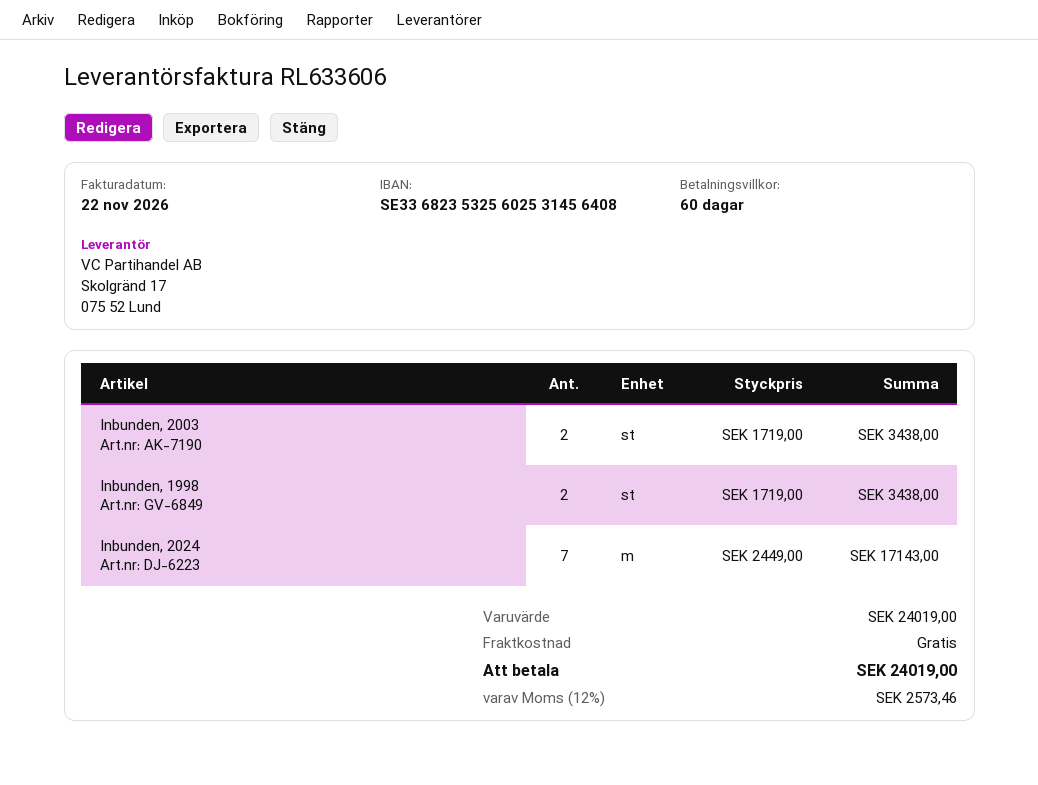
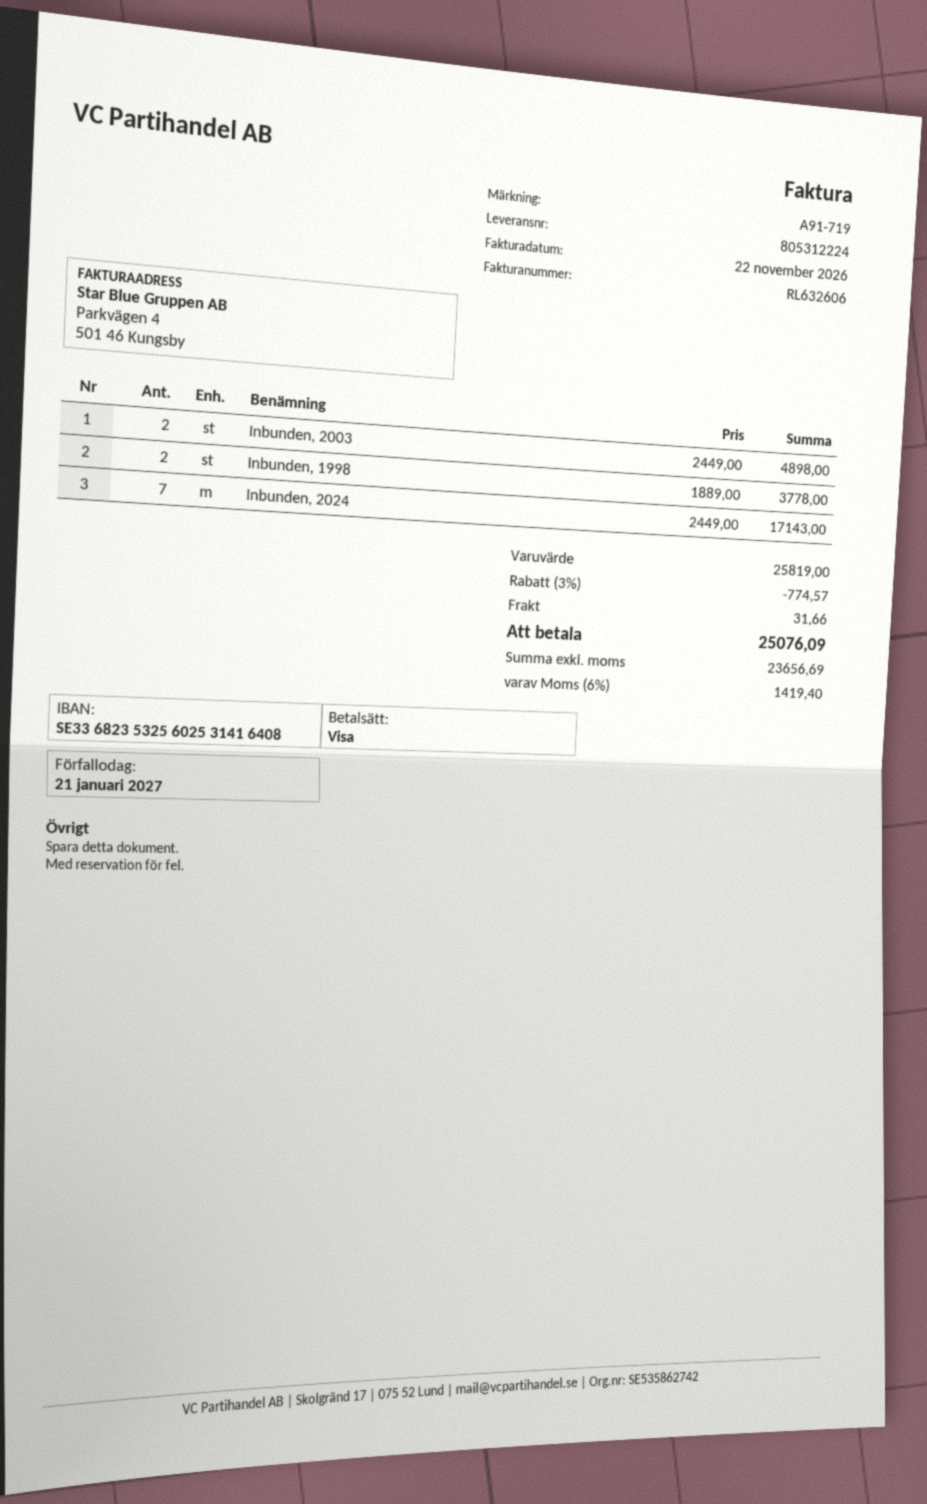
invoice number: RL633606 -> RL632606
bank account: SE3368235325602531456408 -> SE3368235325602531416408
Inbunden, 2003: 2 x 1719.00 = 3438.00 -> 2 x 2449.00 = 4898.00
Inbunden, 1998: 2 x 1719.00 = 3438.00 -> 2 x 1889.00 = 3778.00
subtotal: 24019.00 -> 25819.00
discount: none -> 3% = 774.57
shipping: 0.00 -> 31.66
tax: 12% = 2573.46 -> 6% = 1419.40
total: 24019.00 -> 25076.09

